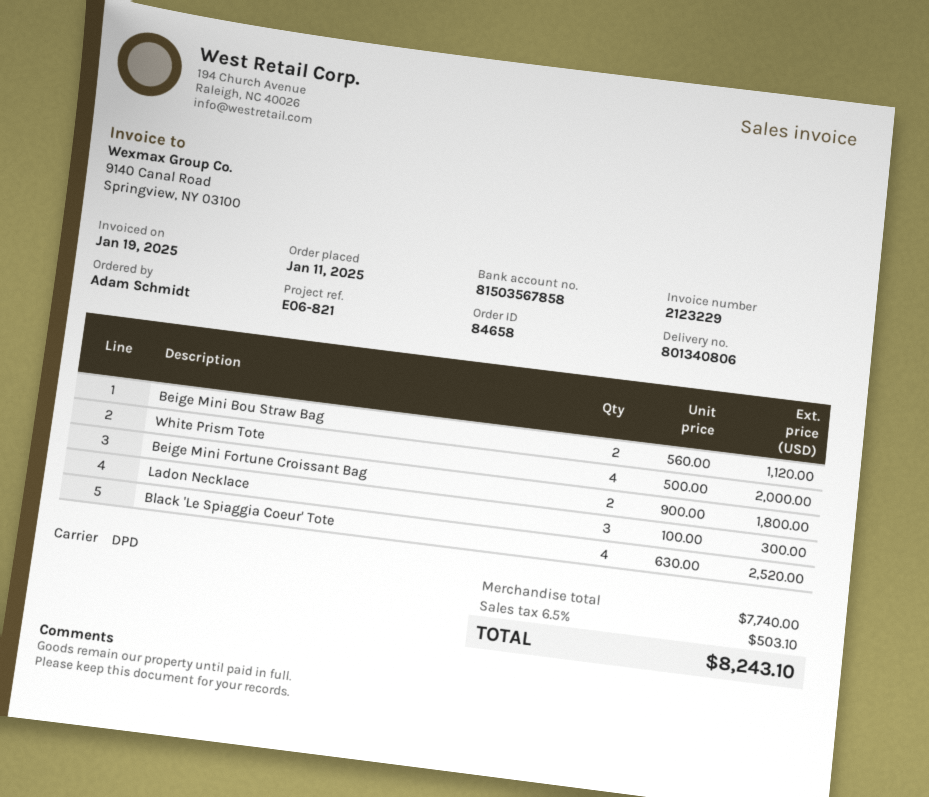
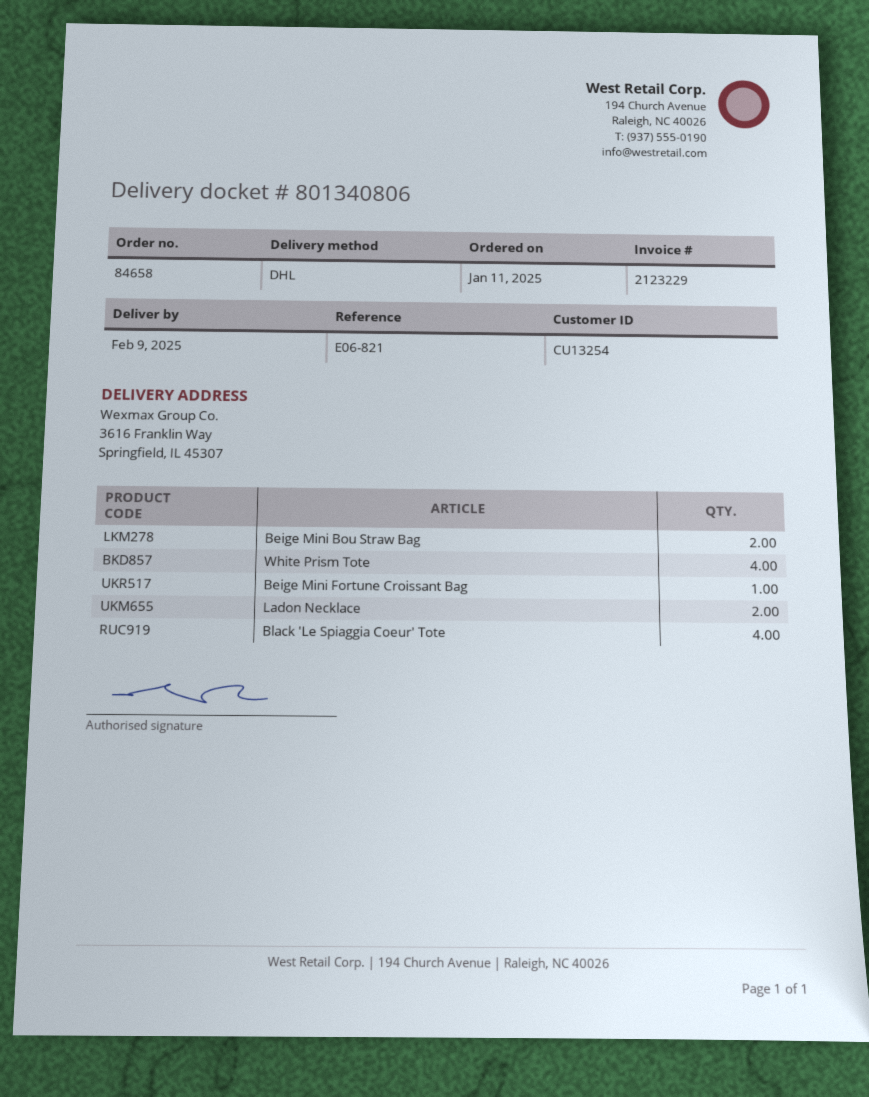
shipping method: DPD -> DHL
Beige Mini Fortune Croissant Bag: 2 -> 1
Ladon Necklace: 3 -> 2

